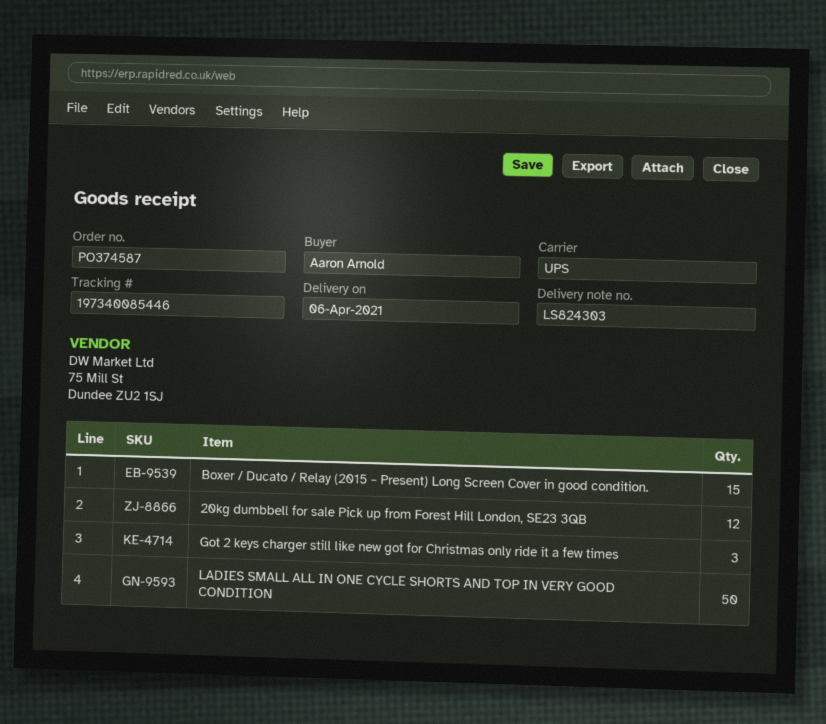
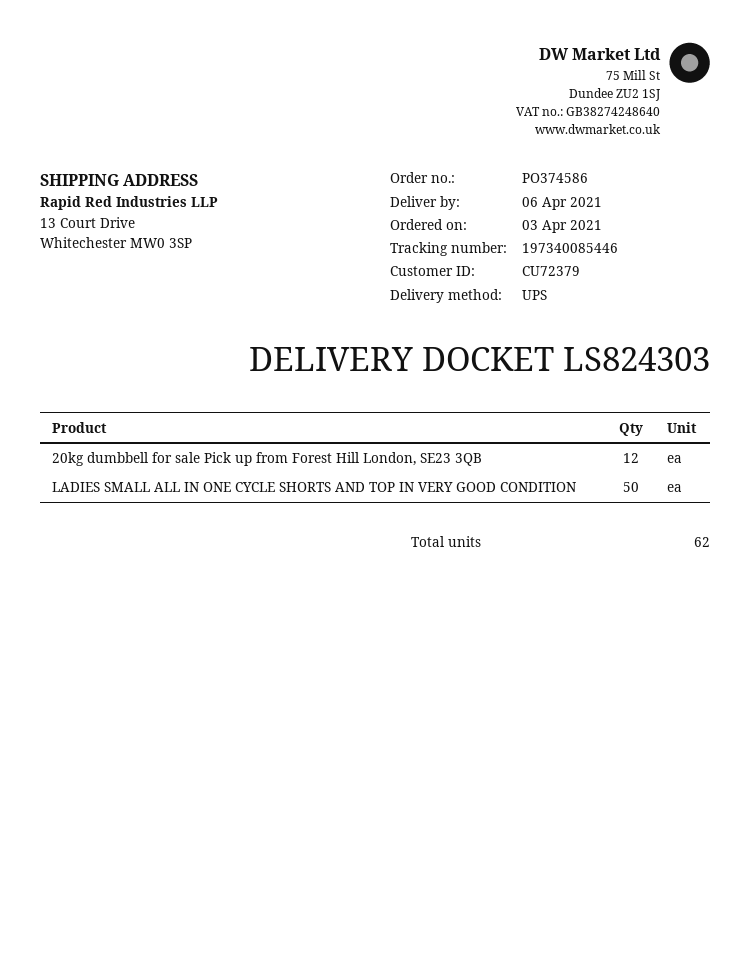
order number: PO374587 -> PO374586
Boxer / Ducato / Relay (2015 – Present) Long Screen Cover in good condition.: 15 -> none
Got 2 keys charger still like new got for Christmas only ride it a few times: 3 -> none

